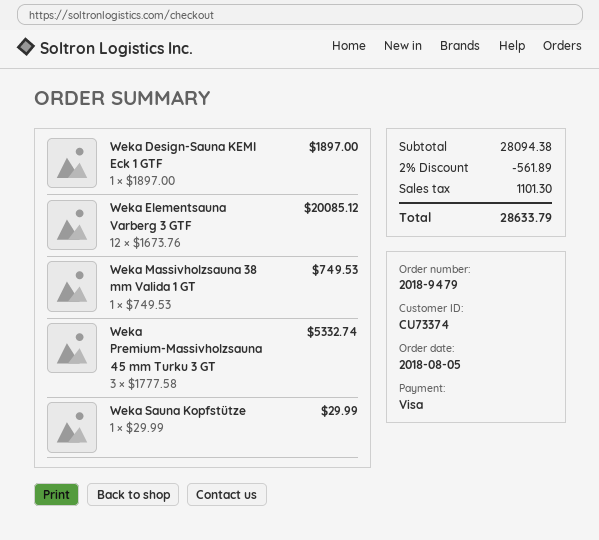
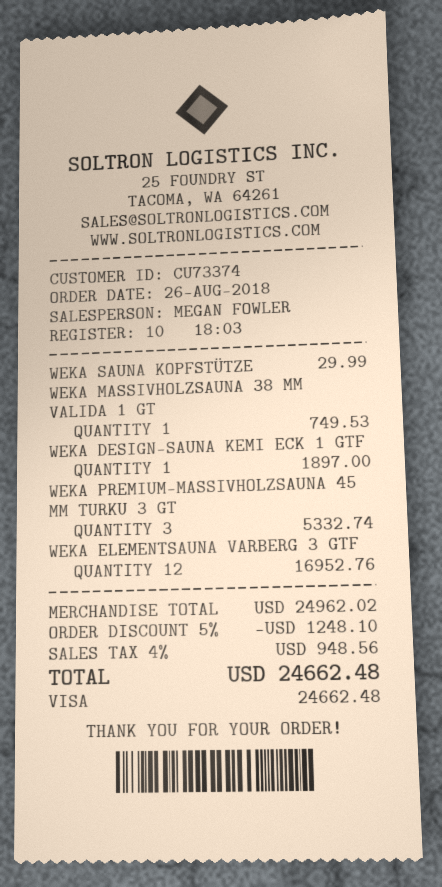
order date: 2018-08-05 -> 2018-08-26
Weka Elementsauna Varberg 3 GTF: 12 for 20085.12 -> 12 for 16952.76
subtotal: 28094.38 -> 24962.02
discount: 2% = 561.89 -> 5% = 1248.10
tax: 1101.30 -> 948.56
total: 28633.79 -> 24662.48

